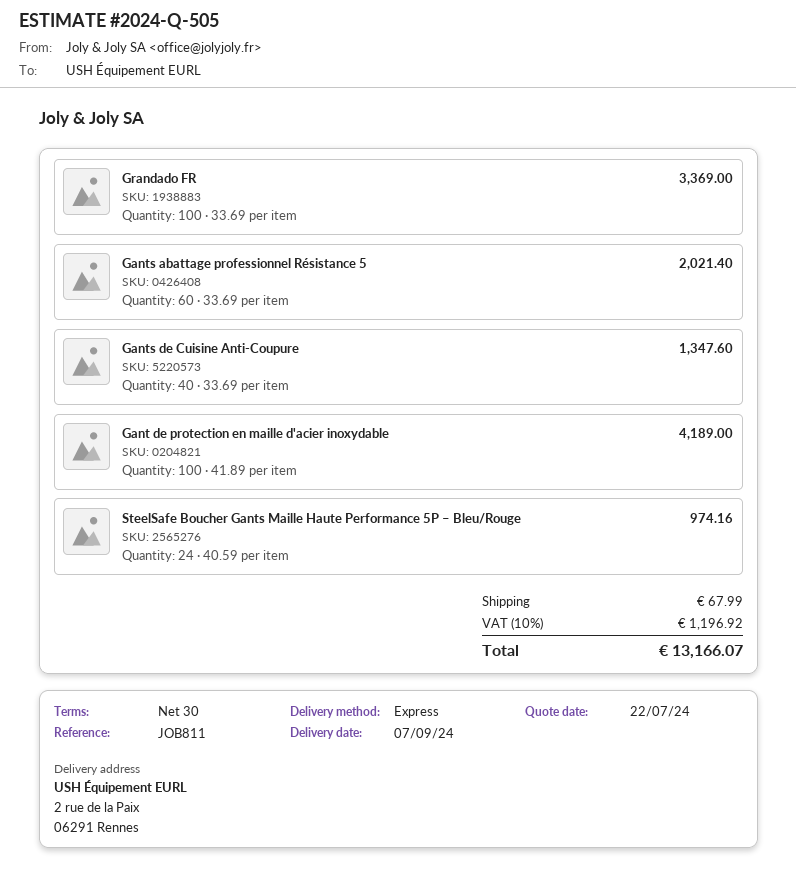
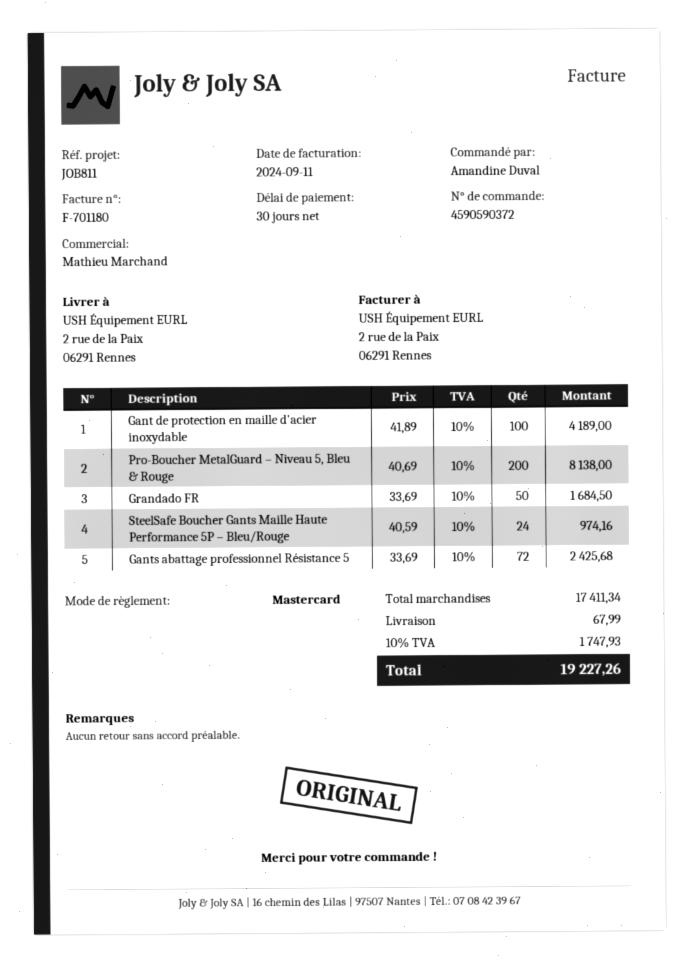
Grandado FR: 100 x 33.69 = 3369.00 -> 50 x 33.69 = 1684.50
Gants abattage professionnel Résistance 5: 60 x 33.69 = 2021.40 -> 72 x 33.69 = 2425.68
Gants de Cuisine Anti-Coupure: 40 x 33.69 = 1347.60 -> none
Pro-Boucher MetalGuard – Niveau 5, Bleu & Rouge: none -> 200 x 40.69 = 8138.00
tax: 10% = 1196.92 -> 10% = 1747.93
total: 13166.07 -> 19227.26

